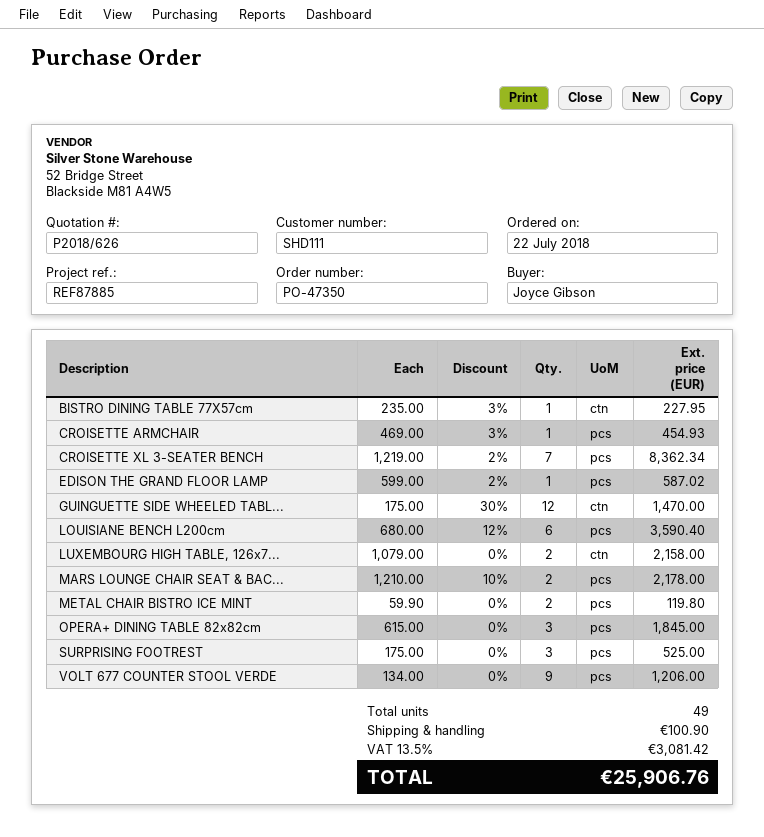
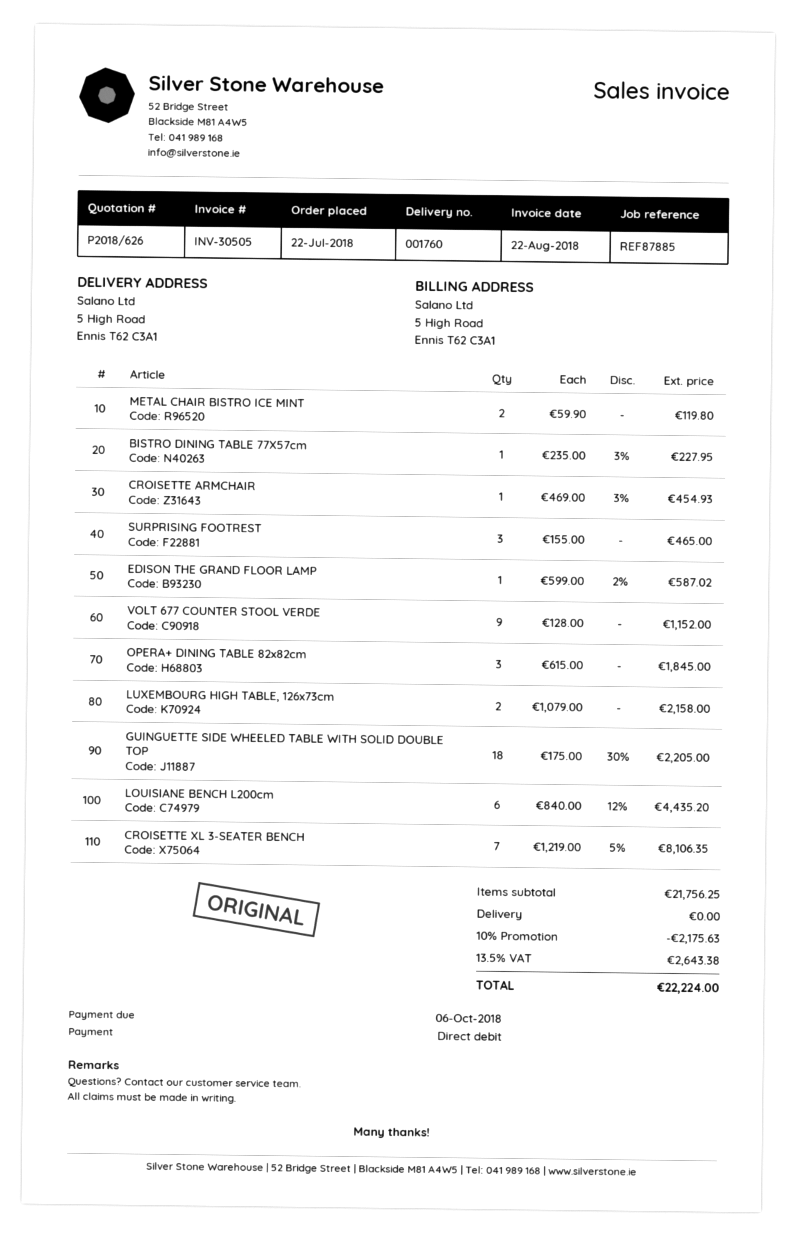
CROISETTE XL 3-SEATER BENCH: 7 x 1219.00 - 2% = 8362.34 -> 7 x 1219.00 - 5% = 8106.35
GUINGUETTE SIDE WHEELED TABL...: 12 x 175.00 - 30% = 1470.00 -> 18 x 175.00 - 30% = 2205.00
LOUISIANE BENCH L200cm: 6 x 680.00 - 12% = 3590.40 -> 6 x 840.00 - 12% = 4435.20
MARS LOUNGE CHAIR SEAT & BAC...: 2 x 1210.00 - 10% = 2178.00 -> none
SURPRISING FOOTREST: 3 x 175.00 = 525.00 -> 3 x 155.00 = 465.00
VOLT 677 COUNTER STOOL VERDE: 9 x 134.00 = 1206.00 -> 9 x 128.00 = 1152.00
discount: none -> 10% = 2175.63
shipping: 100.90 -> 0.00
tax: 13.5% = 3081.42 -> 13.5% = 2643.38
total: 25906.76 -> 22224.00

